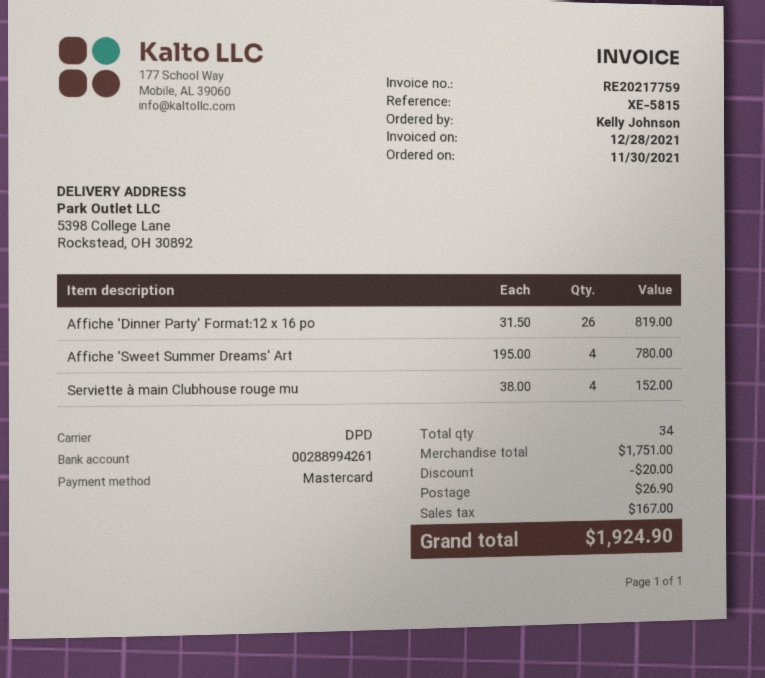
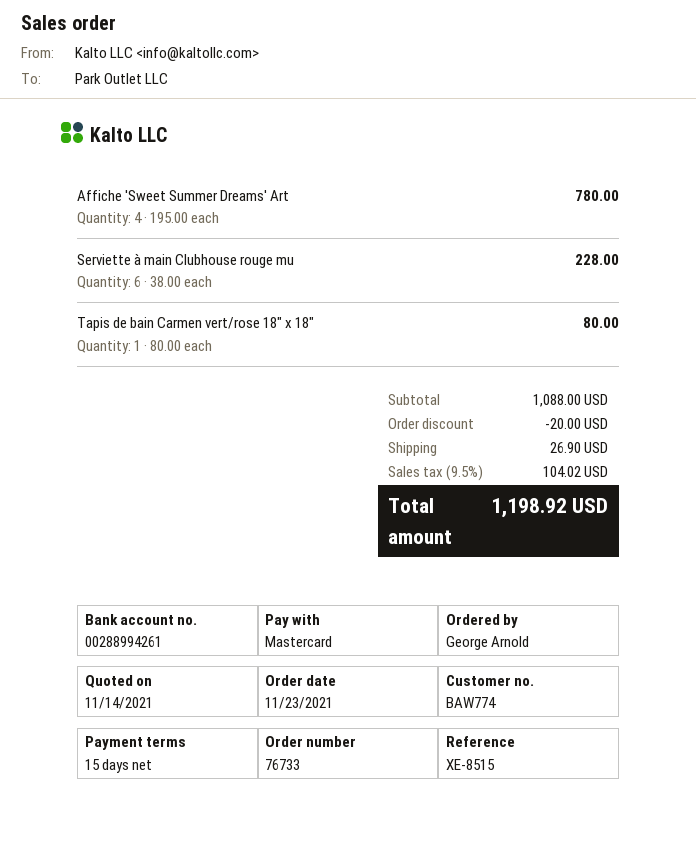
order date: 2021-11-30 -> 2021-11-23
reference: XE-5815 -> XE-8515
ordered by: Kelly Johnson -> George Arnold
Affiche 'Dinner Party' Format:12 x 16 po: 26 x 31.50 = 819.00 -> none
Serviette à main Clubhouse rouge mu: 4 x 38.00 = 152.00 -> 6 x 38.00 = 228.00
Tapis de bain Carmen vert/rose 18" x 18": none -> 1 x 80.00 = 80.00
subtotal: 1751.00 -> 1088.00
tax: 167.00 -> 104.02
total: 1924.90 -> 1198.92

